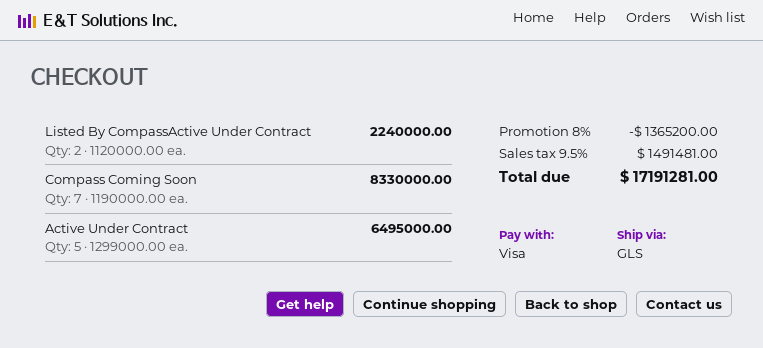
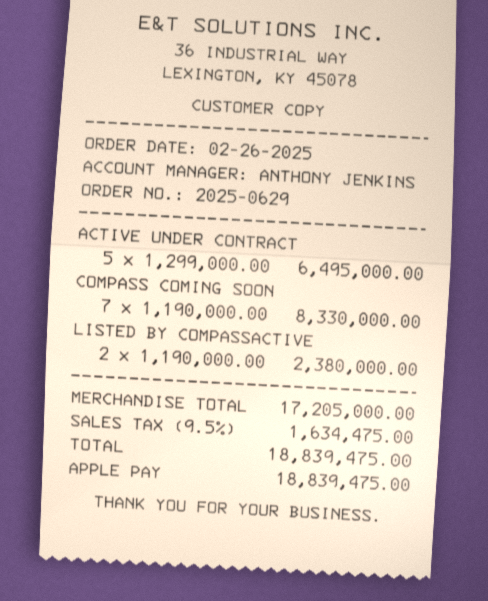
payment method: Visa -> Apple Pay
Listed By CompassActive Under Contract: 2 x 1120000.00 = 2240000.00 -> 2 x 1190000.00 = 2380000.00
discount: 8% = 1365200.00 -> none
tax: 9.5% = 1491481.00 -> 9.5% = 1634475.00
total: 17191281.00 -> 18839475.00

